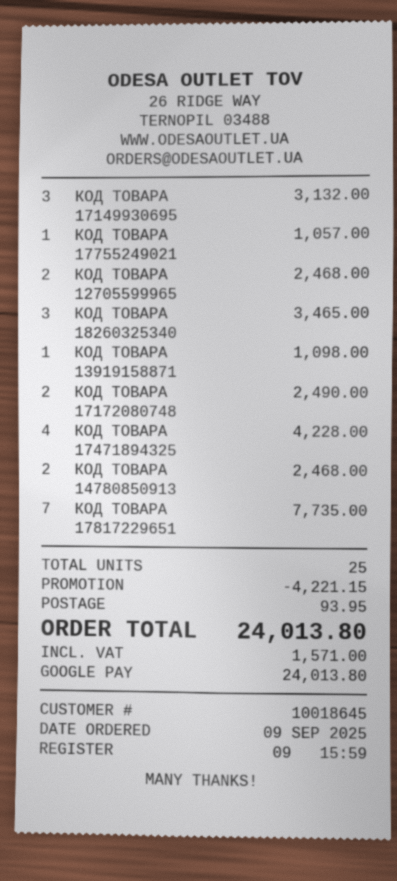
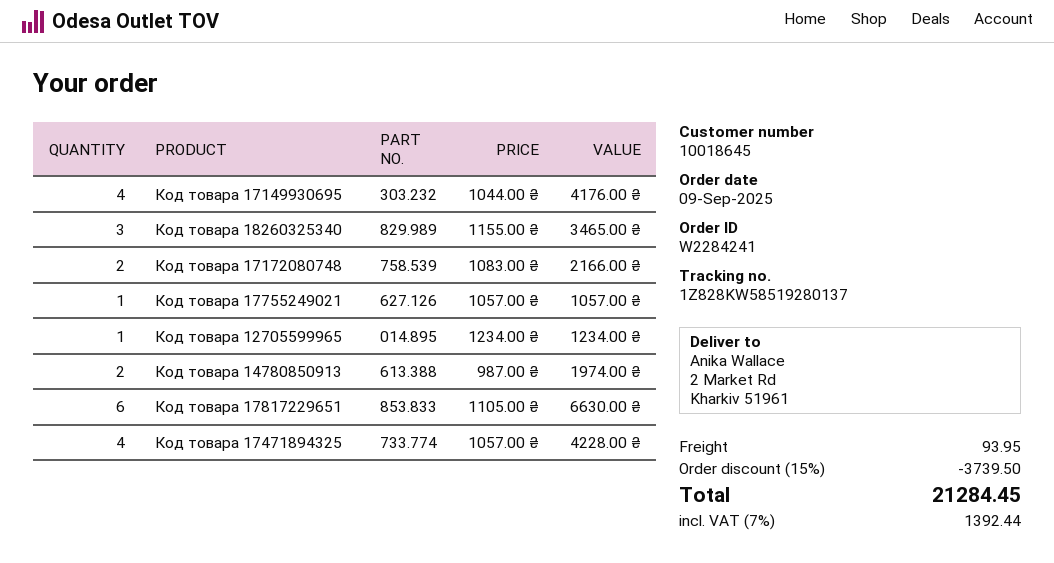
КОД ТОВАРА 17149930695: 3 for 3132.00 -> 4 for 4176.00
КОД ТОВАРА 12705599965: 2 for 2468.00 -> 1 for 1234.00
КОД ТОВАРА 13919158871: 1 for 1098.00 -> none
КОД ТОВАРА 17172080748: 2 for 2490.00 -> 2 for 2166.00
КОД ТОВАРА 14780850913: 2 for 2468.00 -> 2 for 1974.00
КОД ТОВАРА 17817229651: 7 for 7735.00 -> 6 for 6630.00
discount: 4221.15 -> 3739.50
tax: 1571.00 -> 1392.44
total: 24013.80 -> 21284.45

